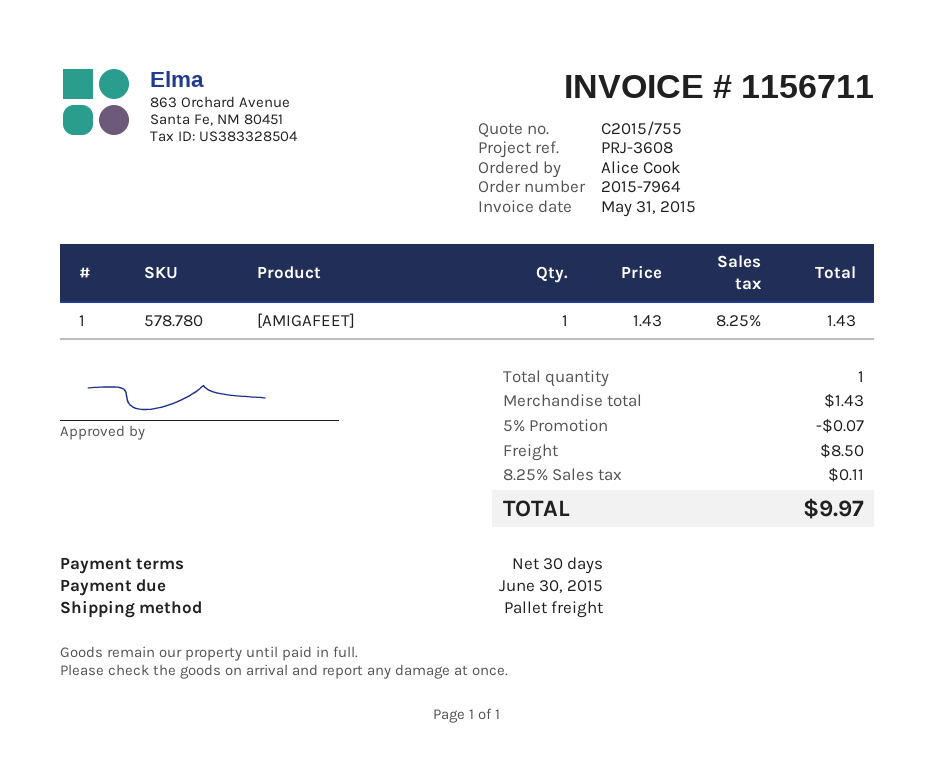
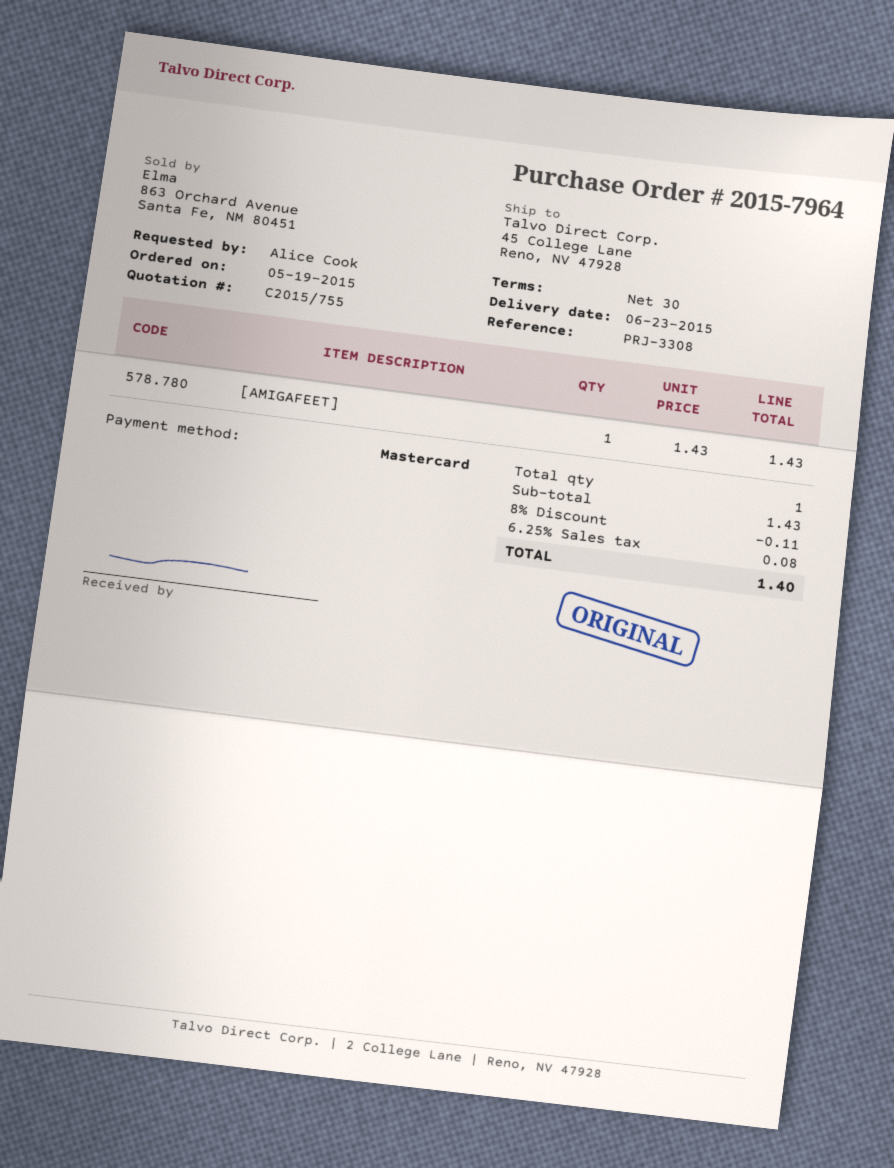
reference: PRJ-3608 -> PRJ-3308
discount: 5% = 0.07 -> 8% = 0.11
shipping: 8.50 -> none
tax: 8.25% = 0.11 -> 6.25% = 0.08
total: 9.97 -> 1.40

